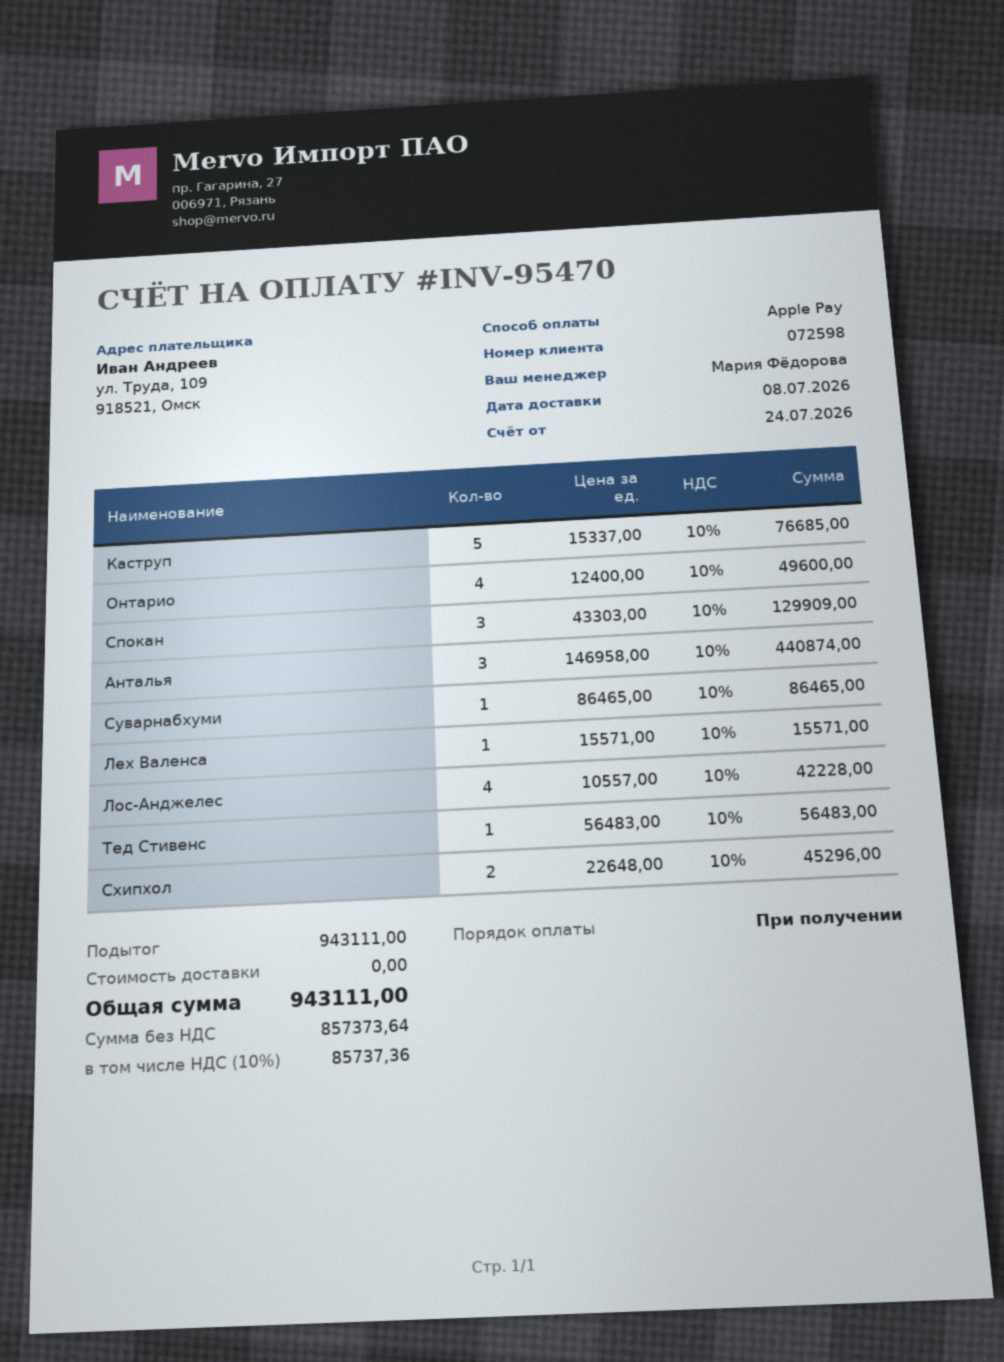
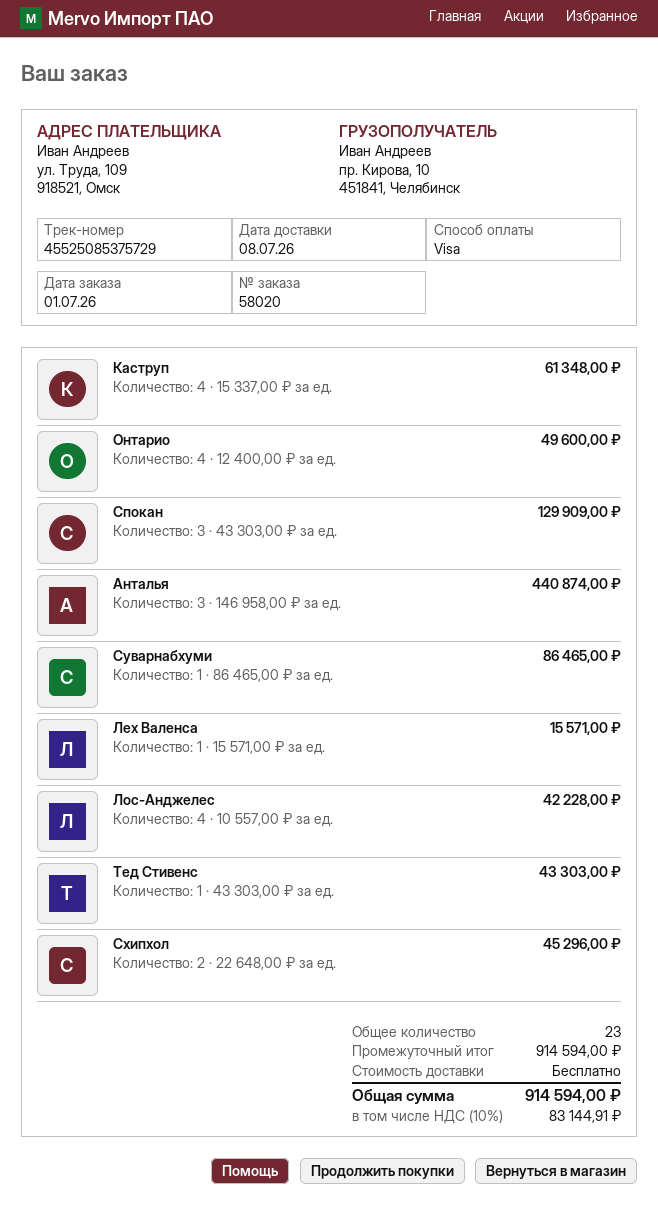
payment method: Apple Pay -> Visa
Каструп: 5 x 15337.00 = 76685.00 -> 4 x 15337.00 = 61348.00
Тед Стивенс: 1 x 56483.00 = 56483.00 -> 1 x 43303.00 = 43303.00
subtotal: 943111.00 -> 914594.00
tax: 10% = 85737.36 -> 10% = 83144.91
total: 943111.00 -> 914594.00

